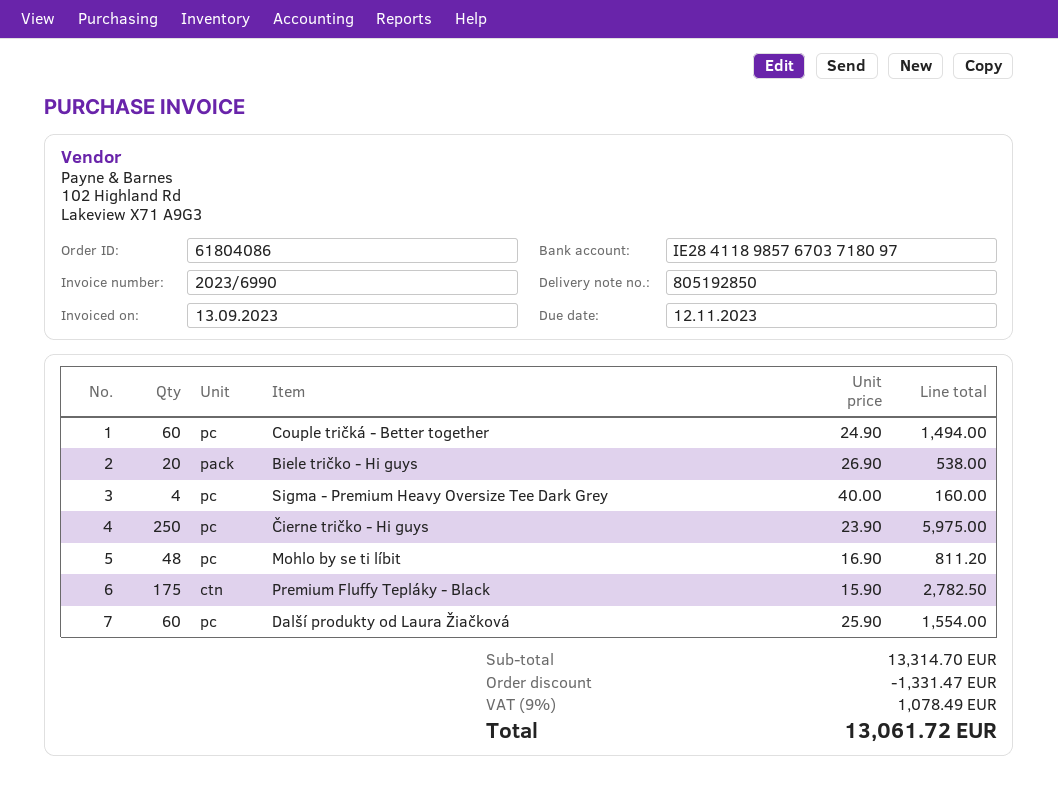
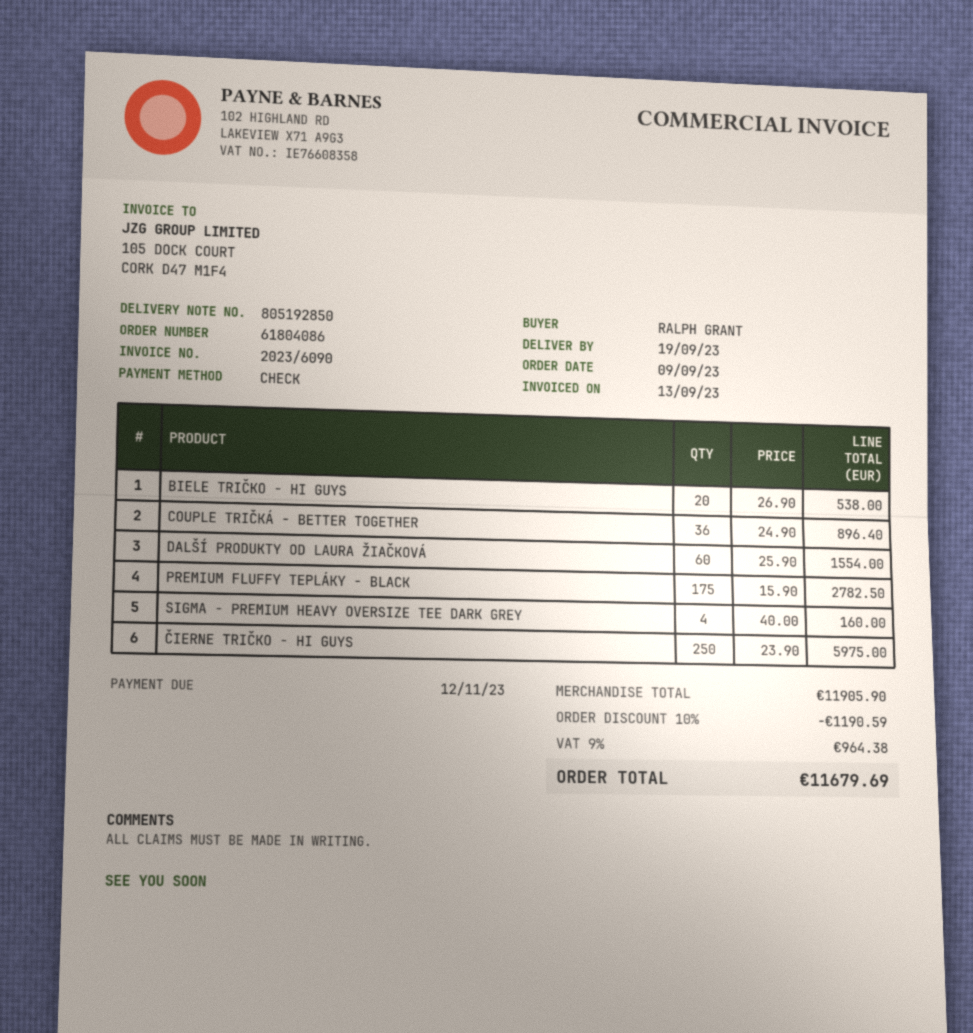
invoice number: 2023/6990 -> 2023/6090
Couple tričká - Better together: 60 x 24.90 = 1494.00 -> 36 x 24.90 = 896.40
Mohlo by se ti líbit: 48 x 16.90 = 811.20 -> none
subtotal: 13314.70 -> 11905.90
discount: 1331.47 -> 1190.59
tax: 9% = 1078.49 -> 9% = 964.38
total: 13061.72 -> 11679.69

